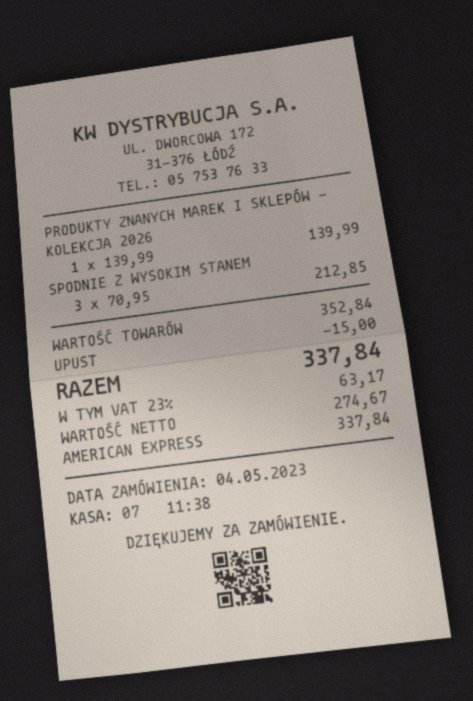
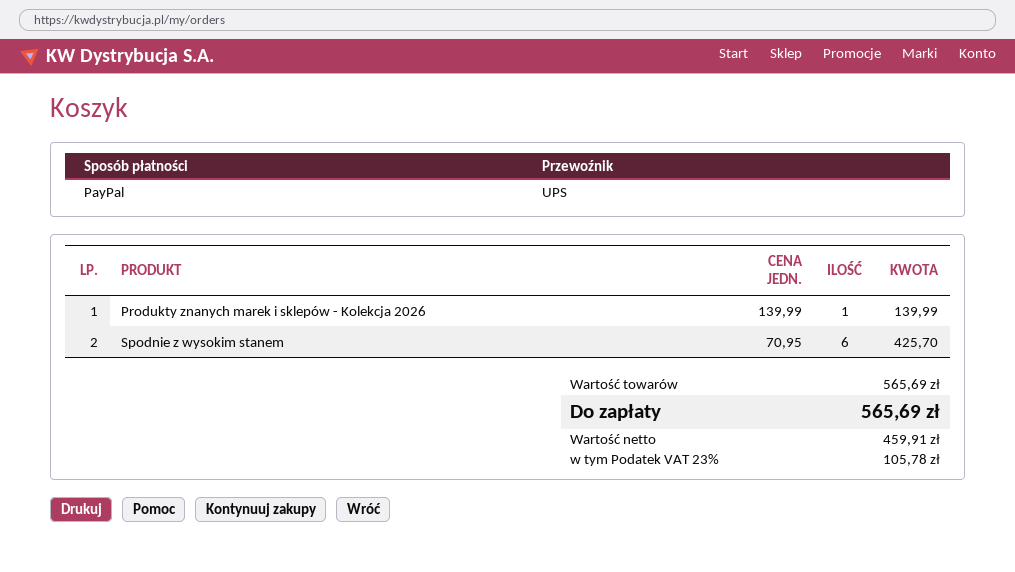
payment method: American Express -> PayPal
SPODNIE Z WYSOKIM STANEM: 3 x 70.95 = 212.85 -> 6 x 70.95 = 425.70
subtotal: 352.84 -> 565.69
discount: 15.00 -> none
net: 274.67 -> 459.91
tax: 23% = 63.17 -> 23% = 105.78
total: 337.84 -> 565.69

